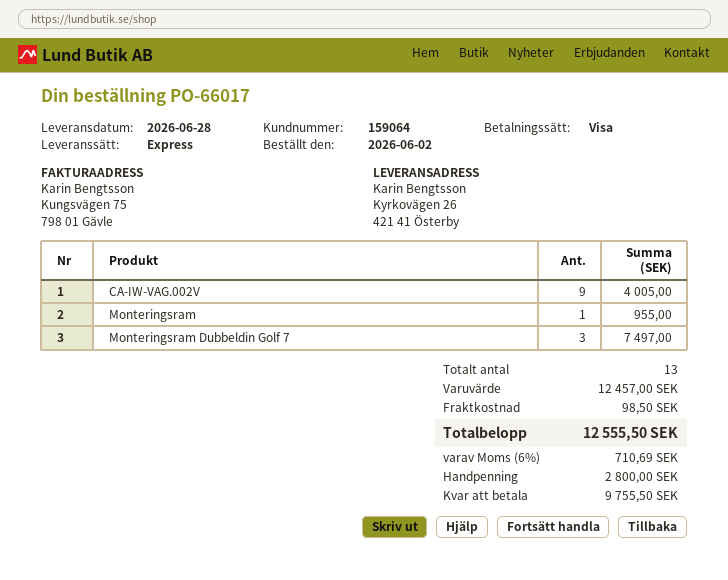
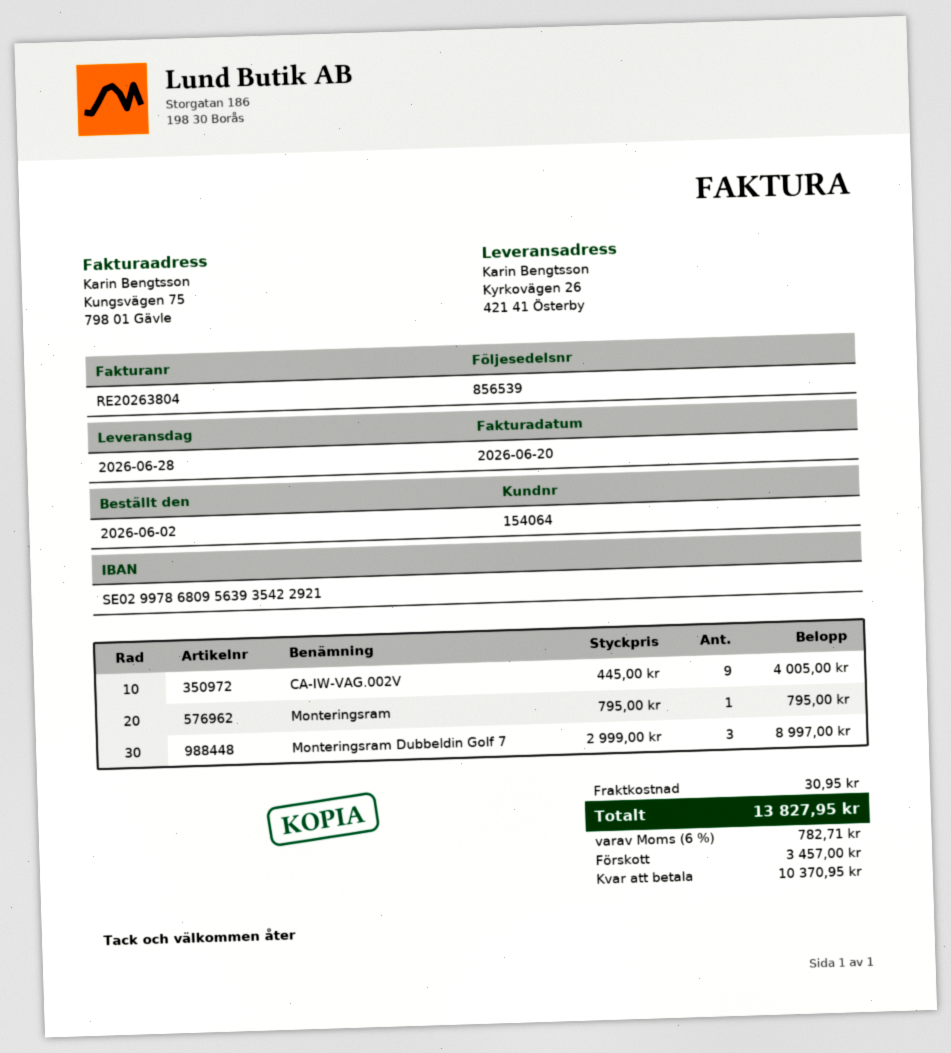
customer number: 159064 -> 154064
Monteringsram: 1 for 955.00 -> 1 for 795.00
Monteringsram Dubbeldin Golf 7: 3 for 7497.00 -> 3 for 8997.00
shipping: 98.50 -> 30.95
tax: 6% = 710.69 -> 6% = 782.71
total: 12555.50 -> 13827.95
deposit: 2800.00 -> 3457.00
balance: 9755.50 -> 10370.95

